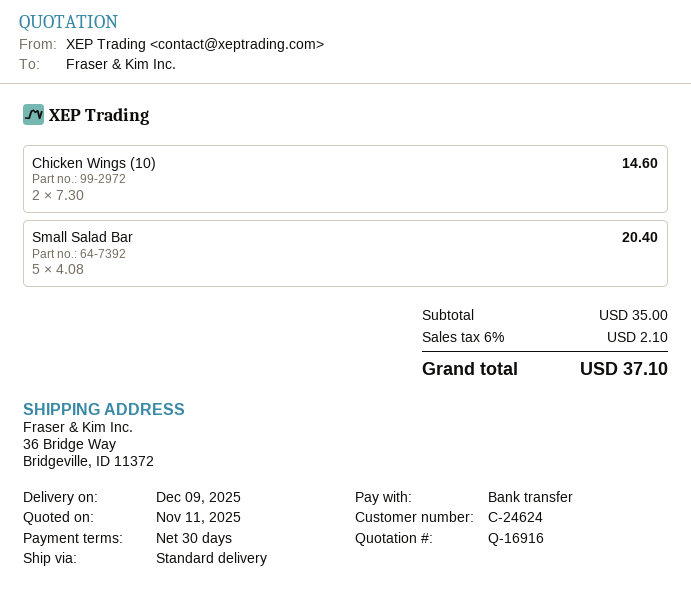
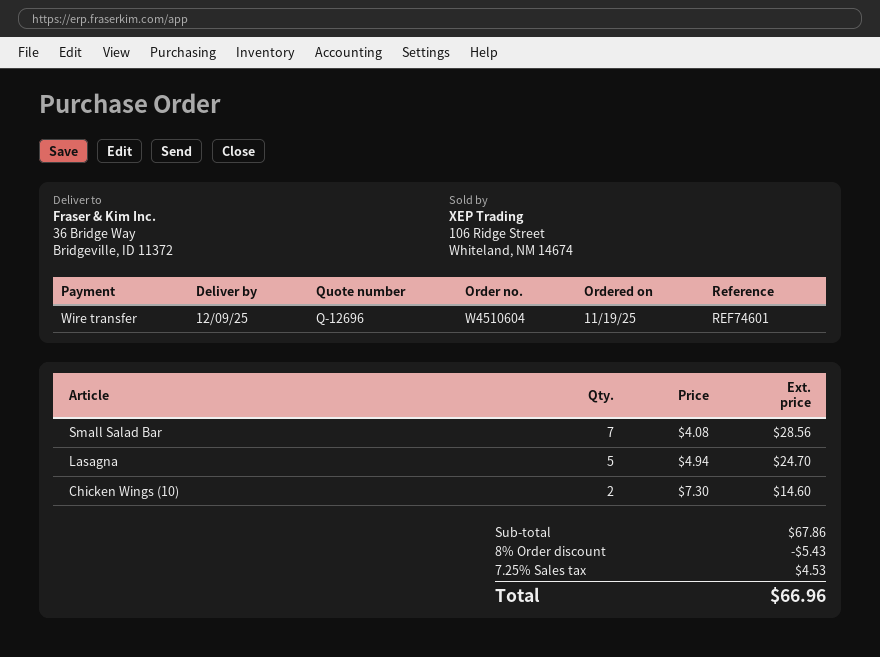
quote number: Q-16916 -> Q-12696
Small Salad Bar: 5 x 4.08 = 20.40 -> 7 x 4.08 = 28.56
Lasagna: none -> 5 x 4.94 = 24.70
subtotal: 35.00 -> 67.86
discount: none -> 8% = 5.43
tax: 6% = 2.10 -> 7.25% = 4.53
total: 37.10 -> 66.96

